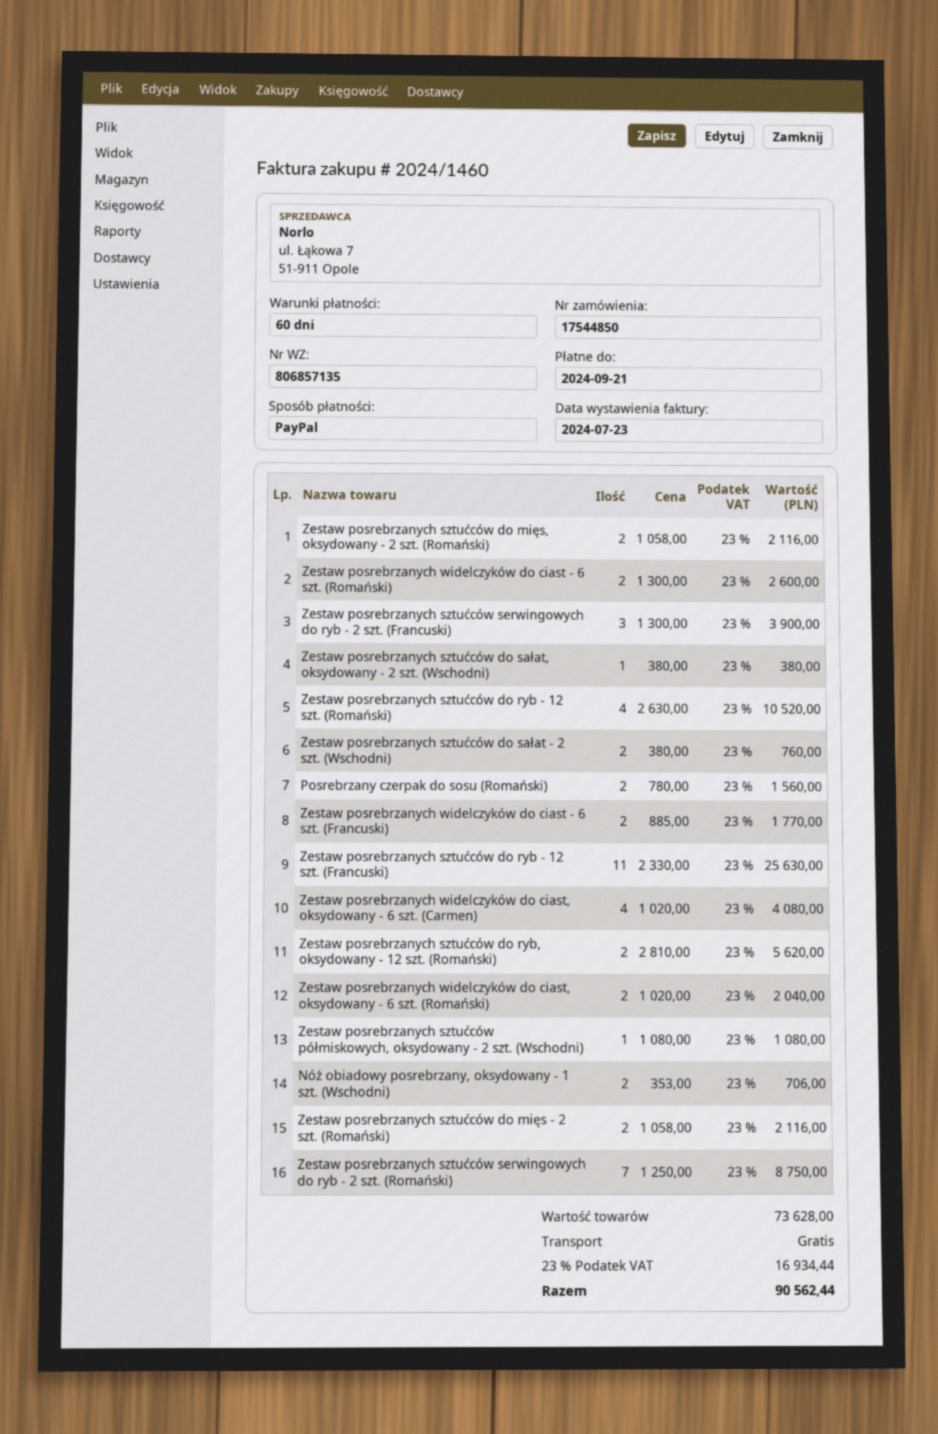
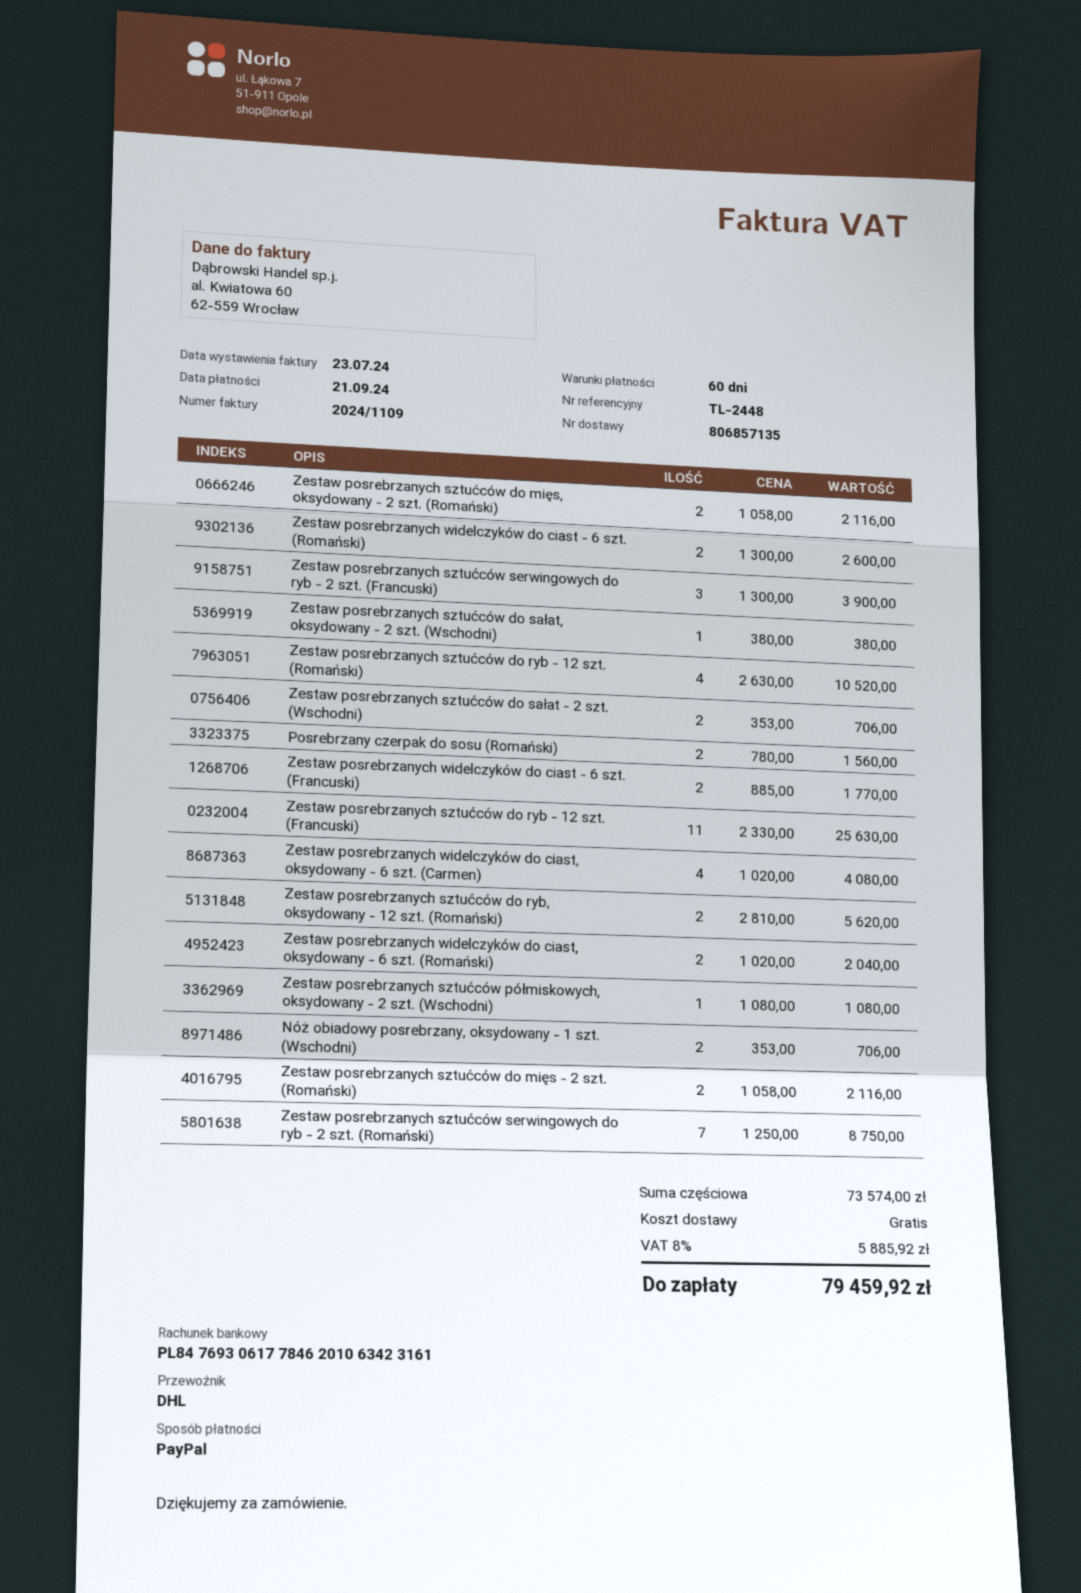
invoice number: 2024/1460 -> 2024/1109
Zestaw posrebrzanych sztućców do sałat - 2 szt. (Wschodni): 2 x 380.00 = 760.00 -> 2 x 353.00 = 706.00
subtotal: 73628.00 -> 73574.00
tax: 23% = 16934.44 -> 8% = 5885.92
total: 90562.44 -> 79459.92

